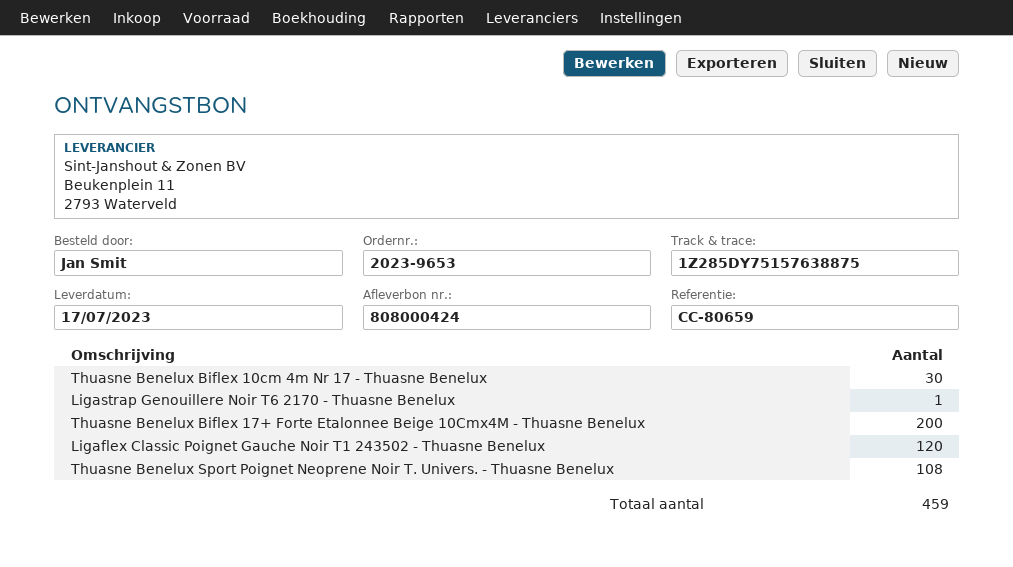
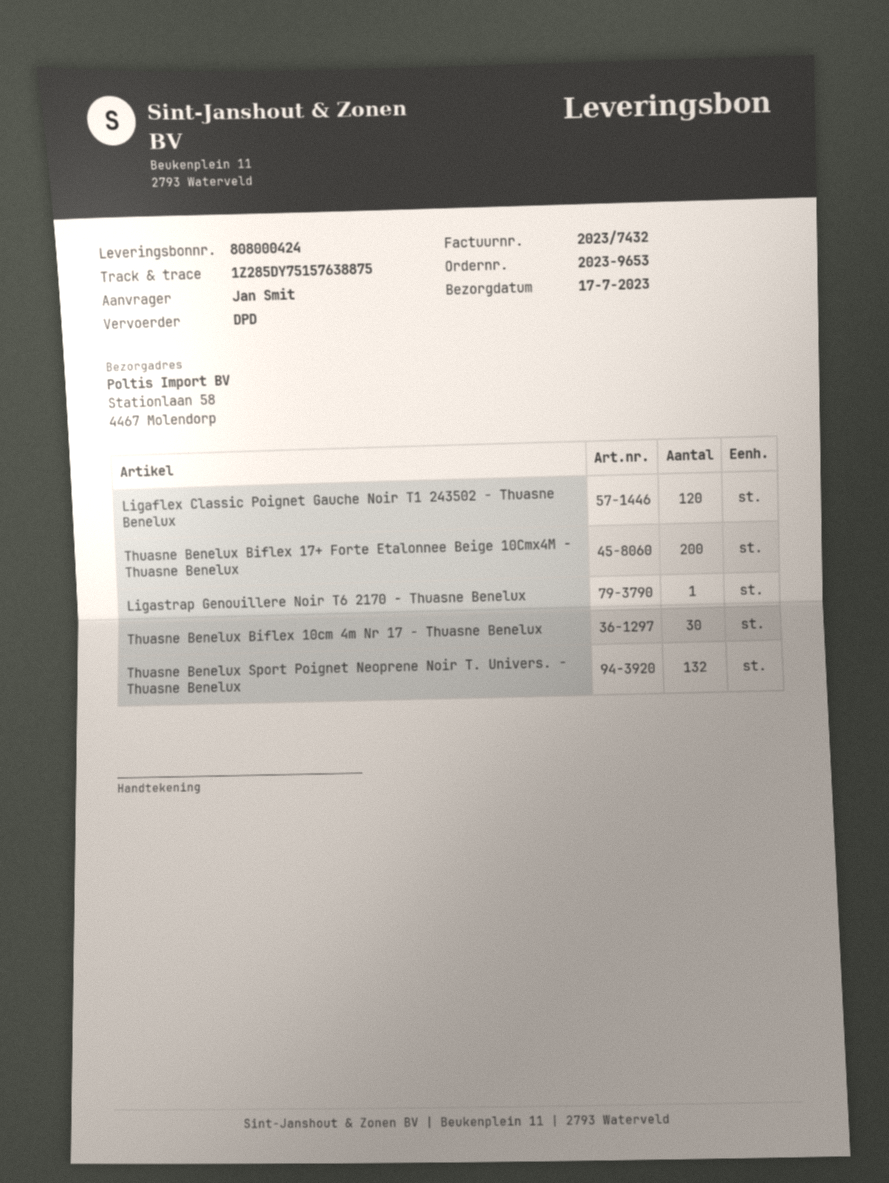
Thuasne Benelux Sport Poignet Neoprene Noir T. Univers. - Thuasne Benelux: 108 -> 132

